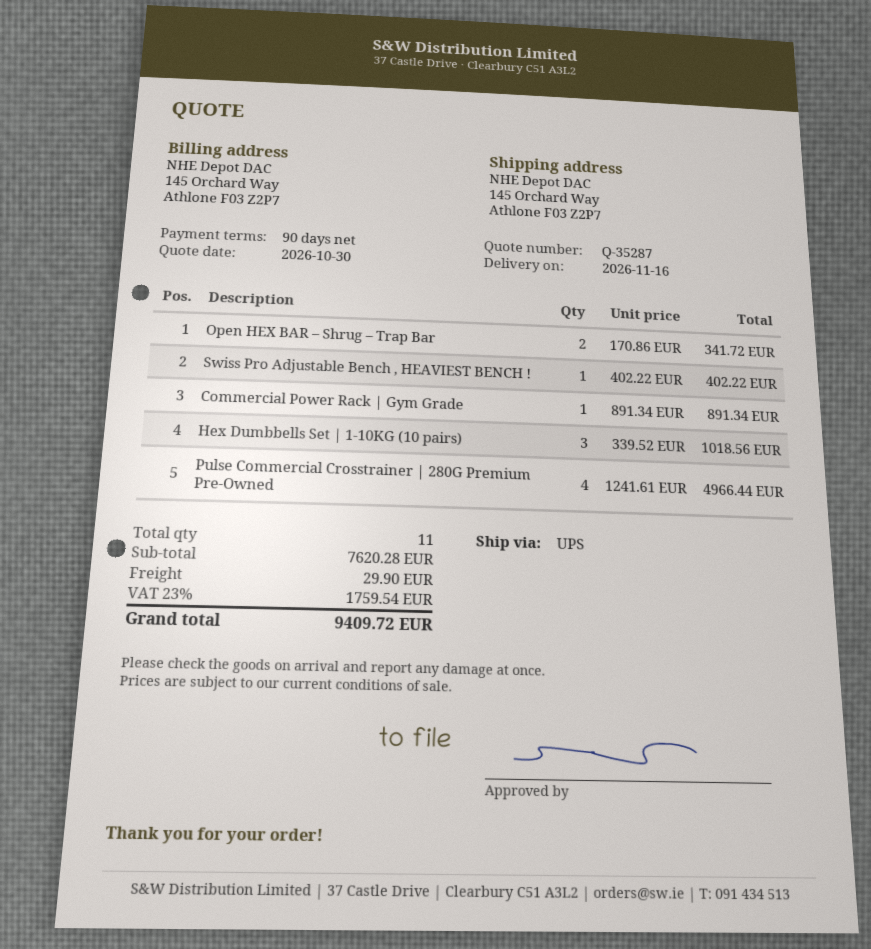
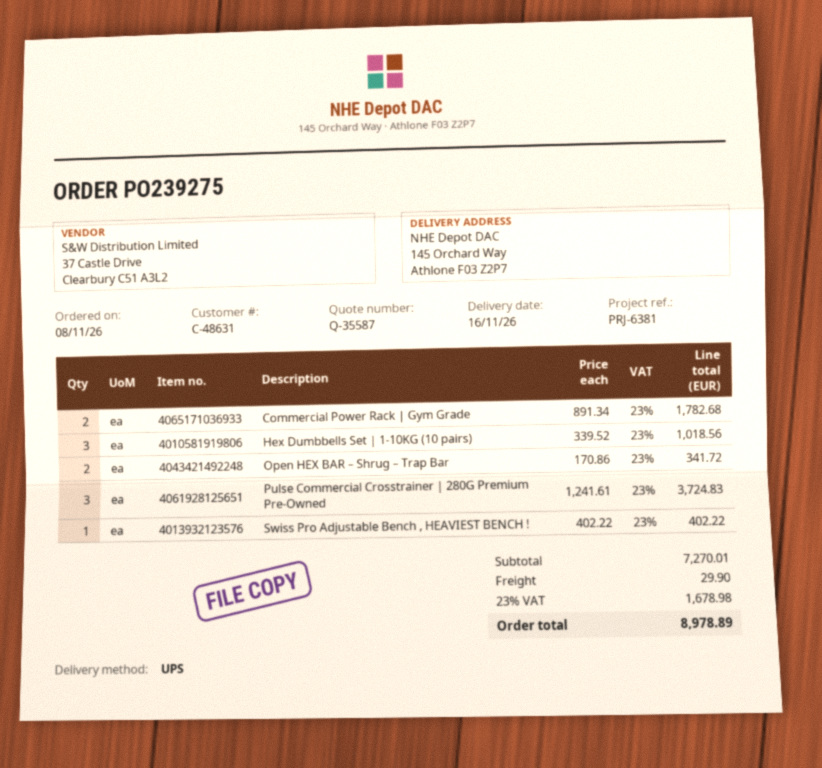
quote number: Q-35287 -> Q-35587
Commercial Power Rack | Gym Grade: 1 x 891.34 = 891.34 -> 2 x 891.34 = 1782.68
Pulse Commercial Crosstrainer | 280G Premium Pre-Owned: 4 x 1241.61 = 4966.44 -> 3 x 1241.61 = 3724.83
subtotal: 7620.28 -> 7270.01
tax: 23% = 1759.54 -> 23% = 1678.98
total: 9409.72 -> 8978.89

